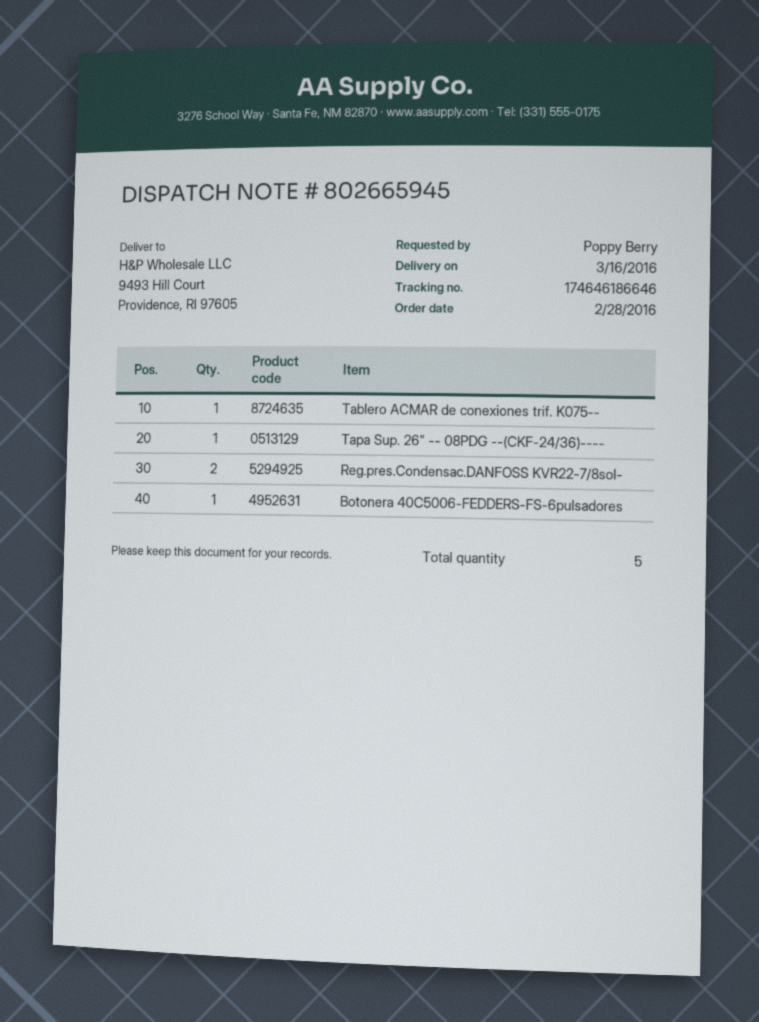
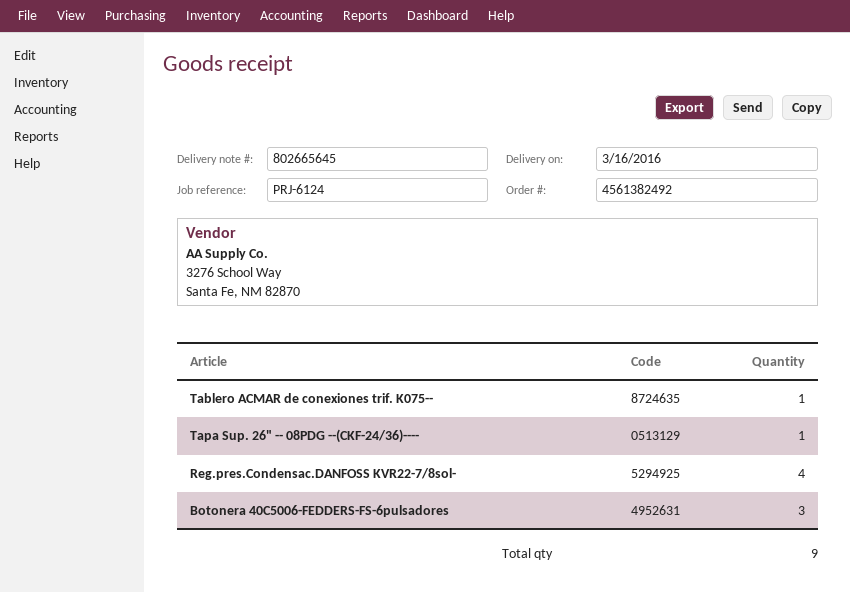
delivery note number: 802665945 -> 802665645
Reg.pres.Condensac.DANFOSS KVR22-7/8sol-: 2 -> 4
Botonera 40C5006-FEDDERS-FS-6pulsadores: 1 -> 3
total quantity: 5 -> 9

